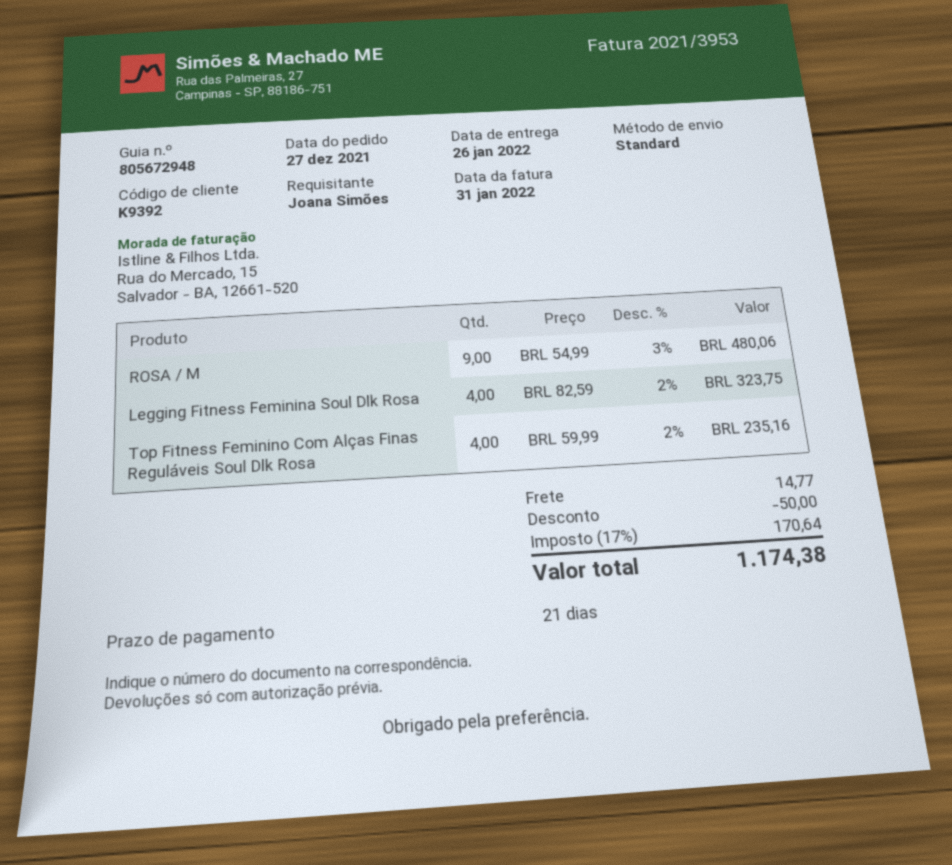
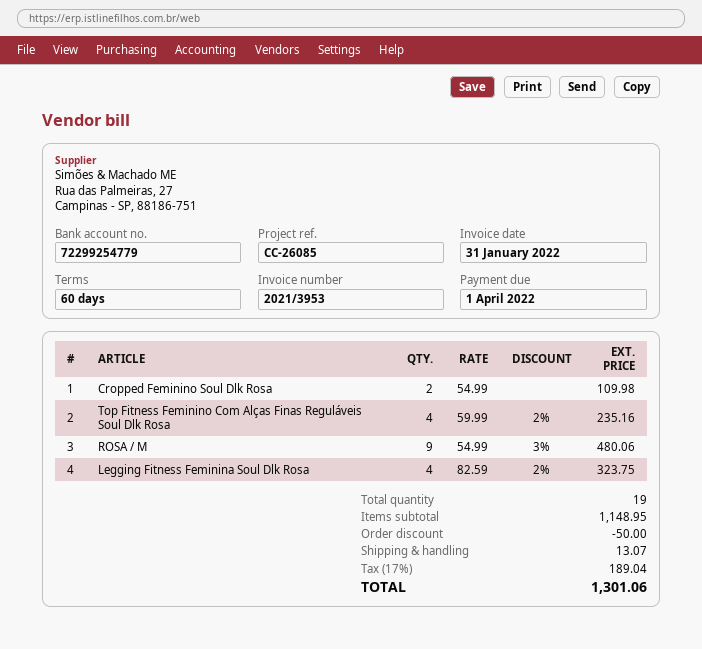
payment terms: 21 days -> 60 days
Cropped Feminino Soul Dlk Rosa: none -> 2 x 54.99 = 109.98
shipping: 14.77 -> 13.07
tax: 17% = 170.64 -> 17% = 189.04
total: 1174.38 -> 1301.06

